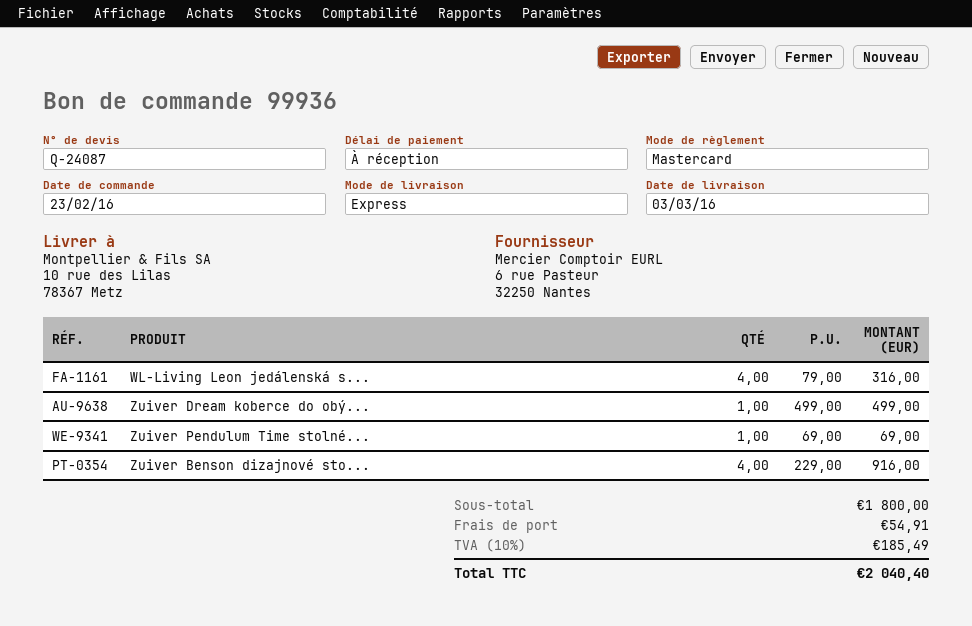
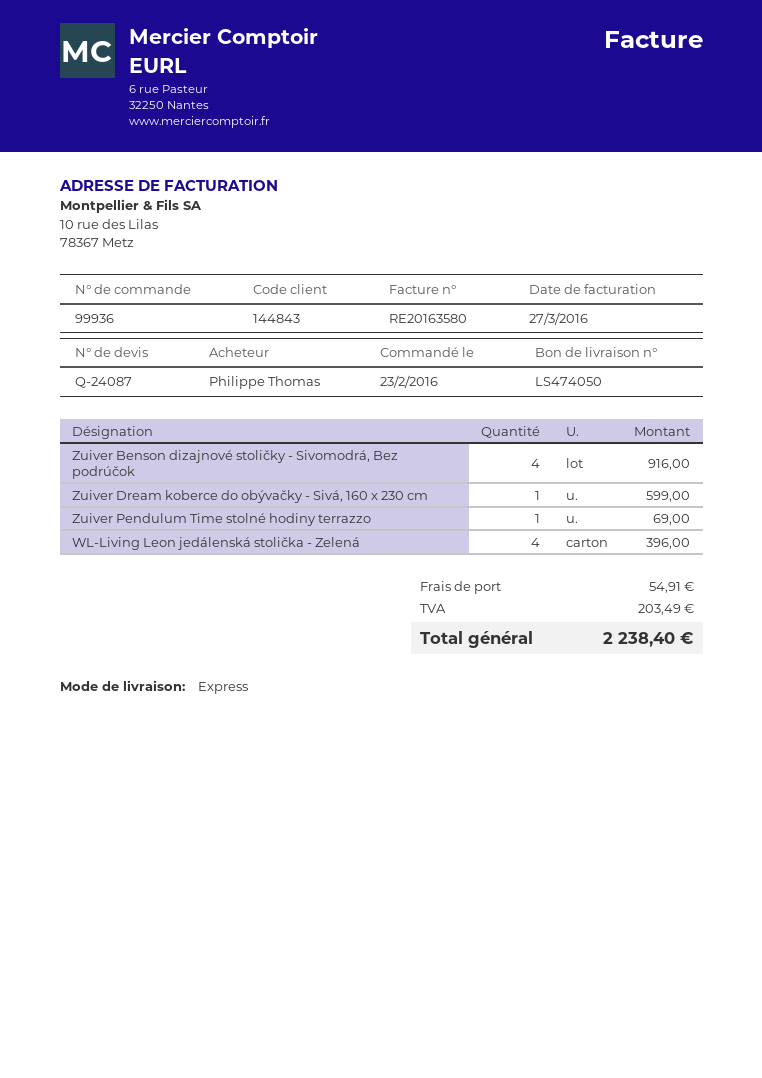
WL-Living Leon jedálenská s...: 4 for 316.00 -> 4 for 396.00
Zuiver Dream koberce do obý...: 1 for 499.00 -> 1 for 599.00
tax: 185.49 -> 203.49
total: 2040.40 -> 2238.40

